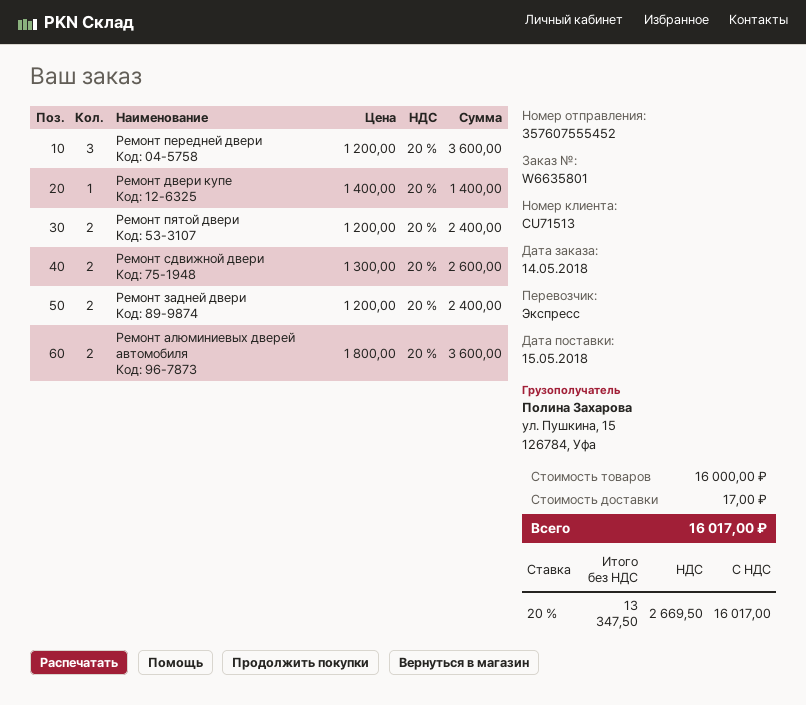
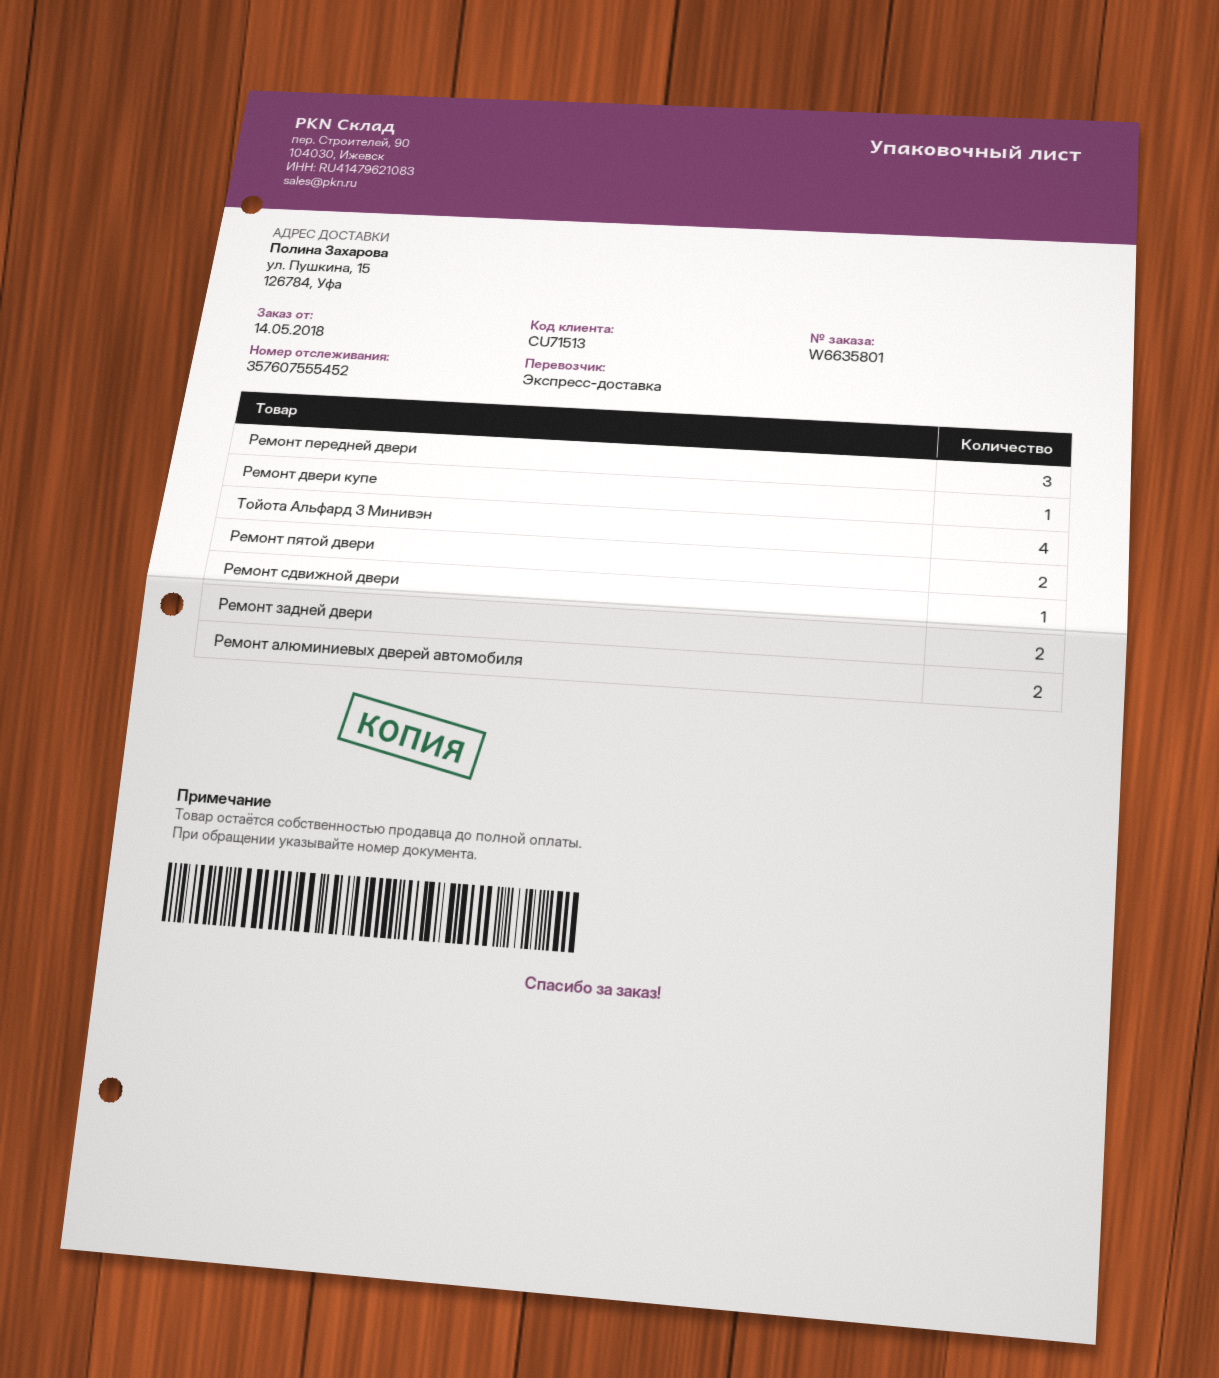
Ремонт сдвижной двери: 2 -> 1
Тойота Альфард 3 Минивэн: none -> 4

